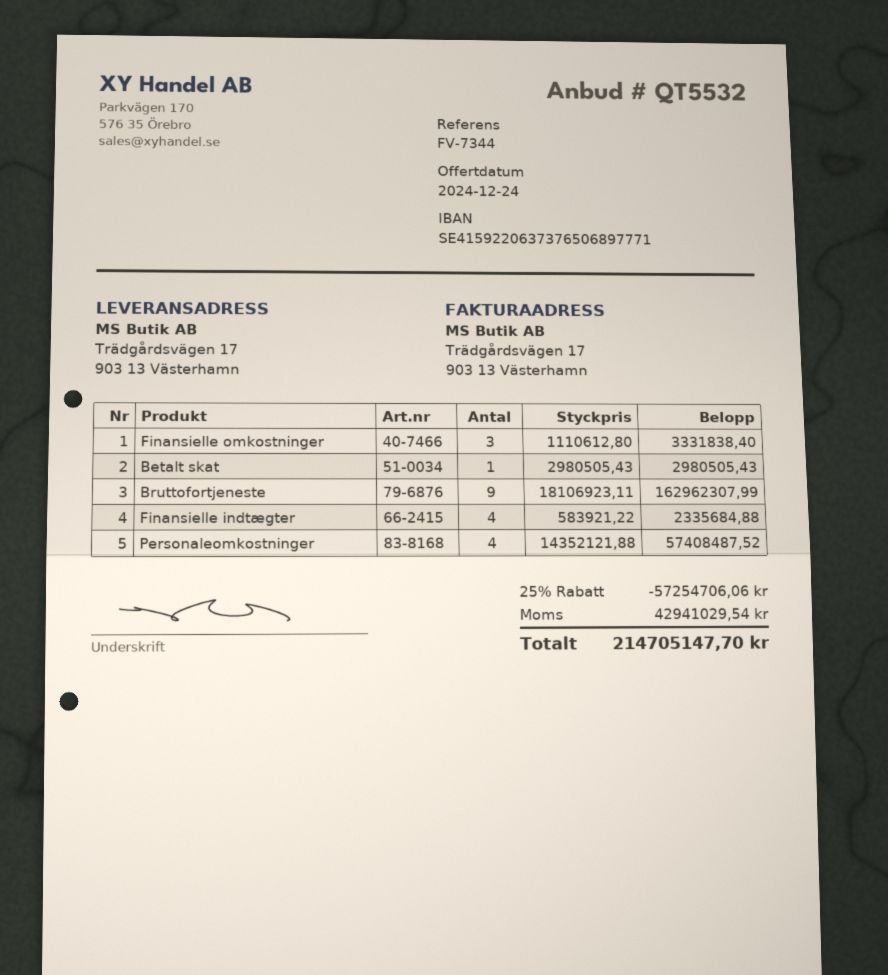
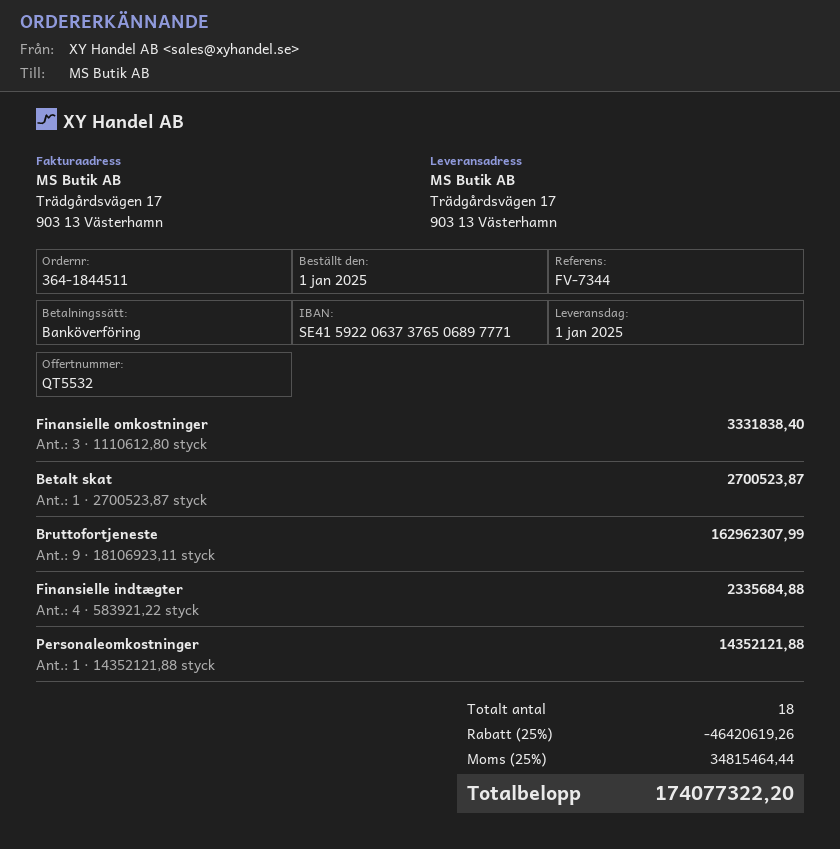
Betalt skat: 1 x 2980505.43 = 2980505.43 -> 1 x 2700523.87 = 2700523.87
Personaleomkostninger: 4 x 14352121.88 = 57408487.52 -> 1 x 14352121.88 = 14352121.88
discount: 25% = 57254706.06 -> 25% = 46420619.26
tax: 42941029.54 -> 34815464.44
total: 214705147.70 -> 174077322.20

